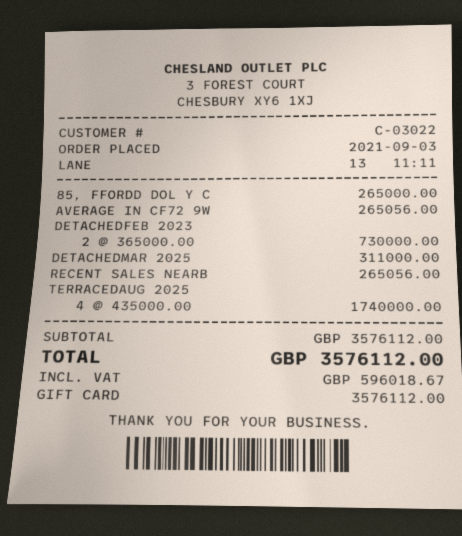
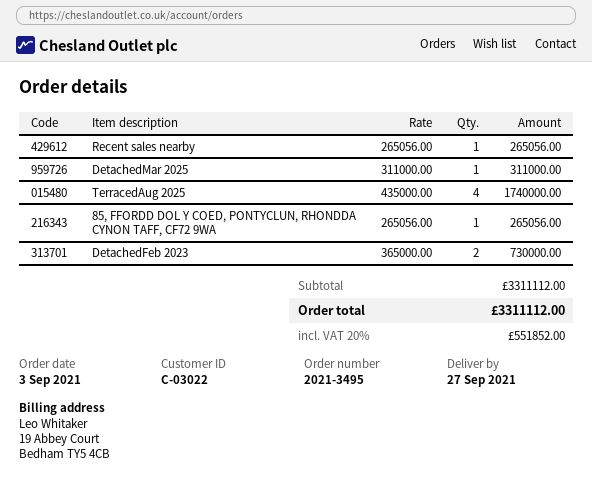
85, FFORDD DOL Y C: 1 x 265000.00 = 265000.00 -> 1 x 265056.00 = 265056.00
AVERAGE IN CF72 9W: 1 x 265056.00 = 265056.00 -> none
subtotal: 3576112.00 -> 3311112.00
tax: 596018.67 -> 551852.00
total: 3576112.00 -> 3311112.00

